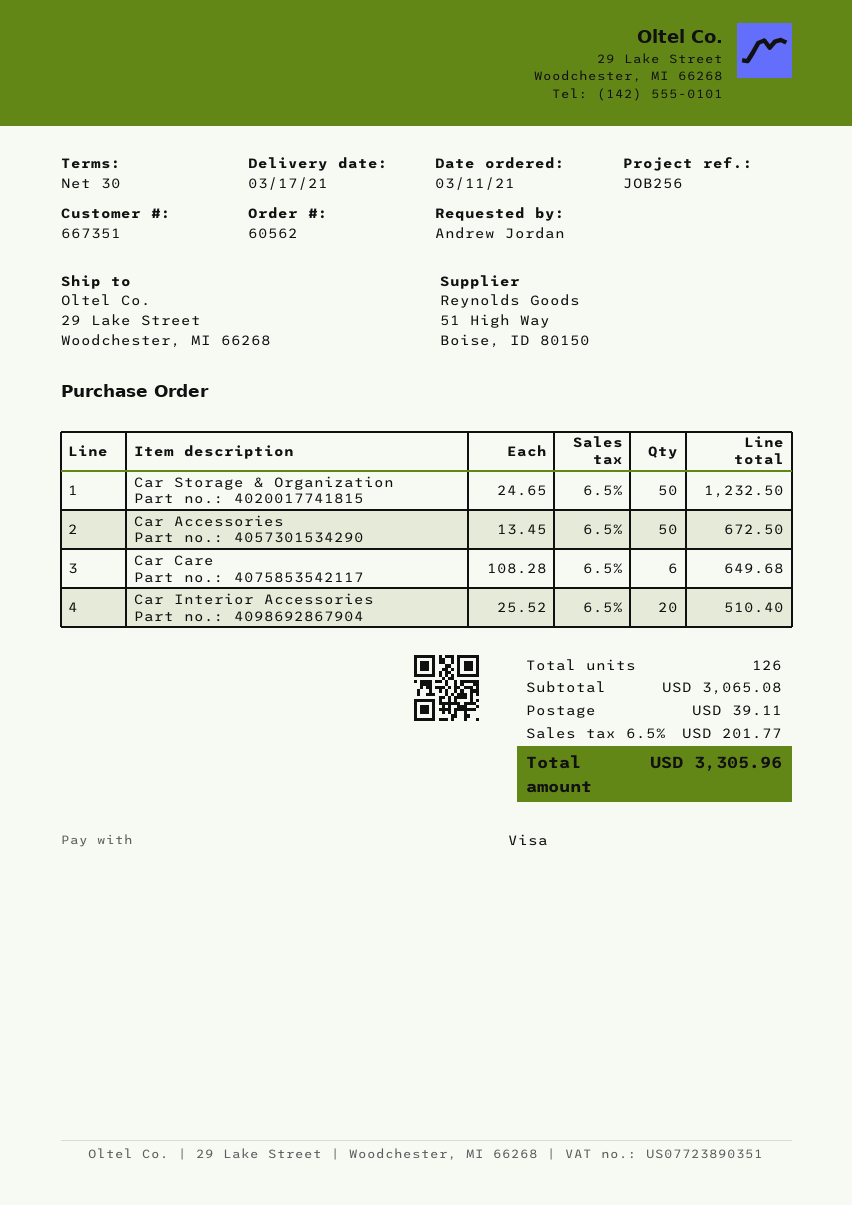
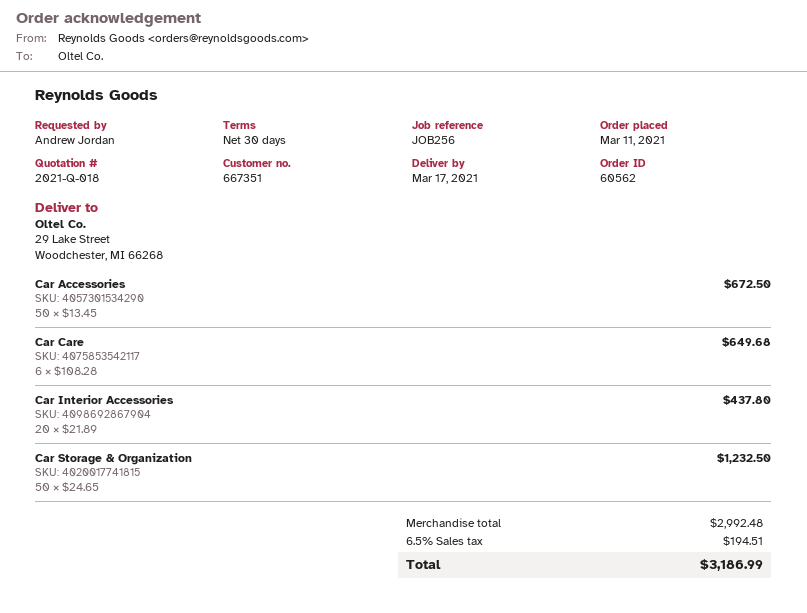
Car Interior Accessories: 20 x 25.52 = 510.40 -> 20 x 21.89 = 437.80
subtotal: 3065.08 -> 2992.48
shipping: 39.11 -> none
tax: 6.5% = 201.77 -> 6.5% = 194.51
total: 3305.96 -> 3186.99

